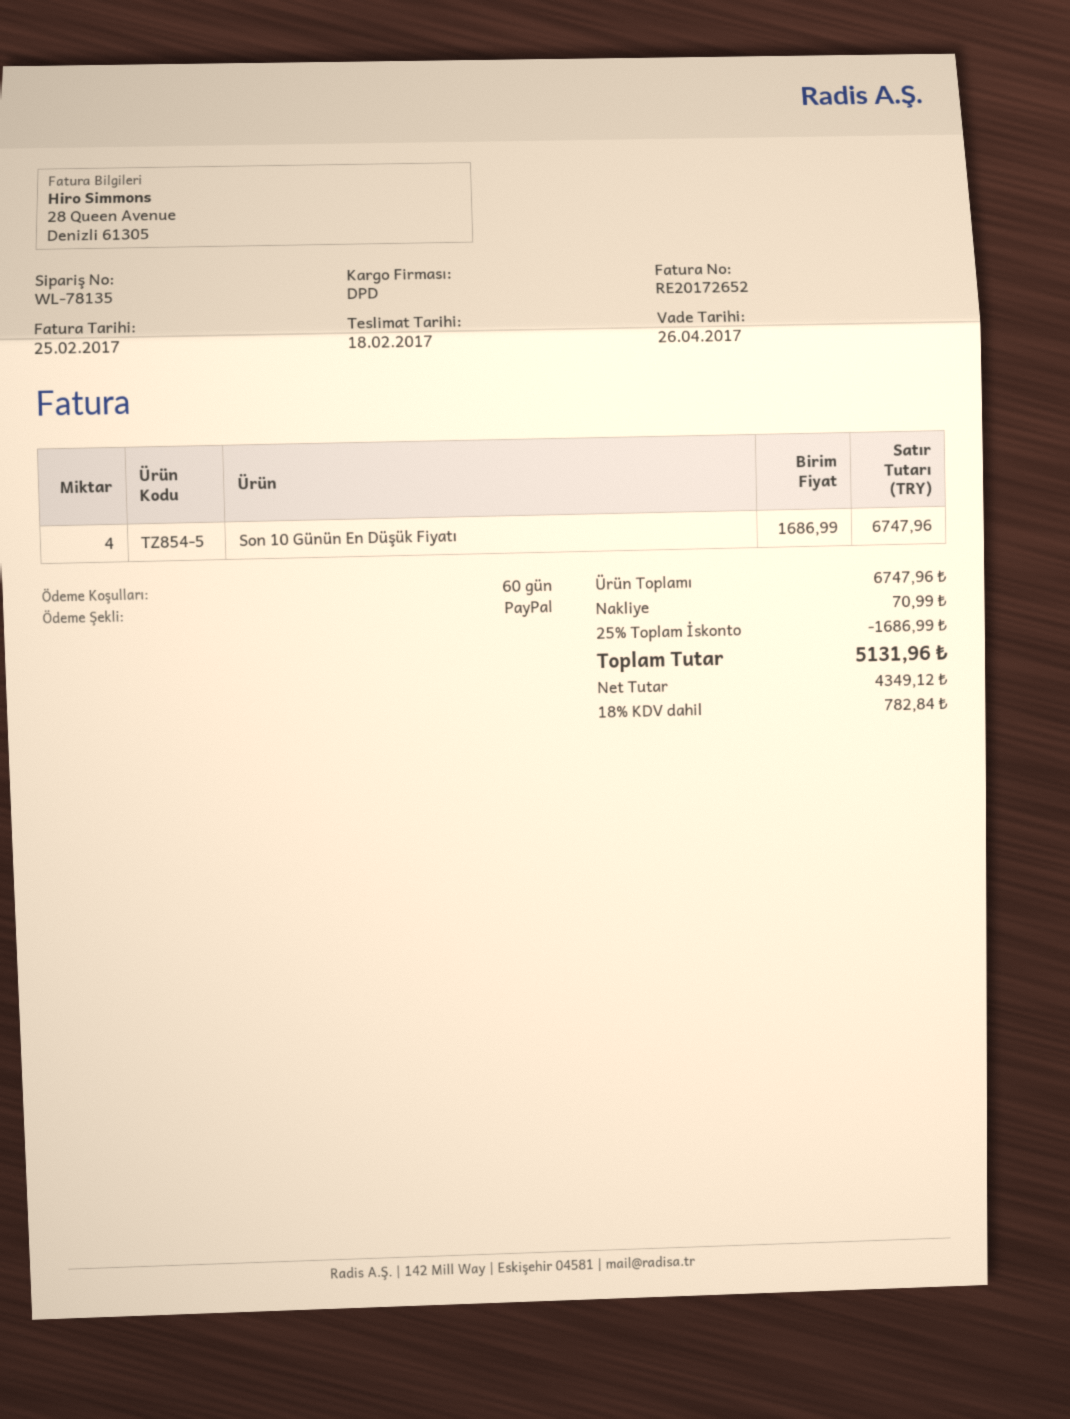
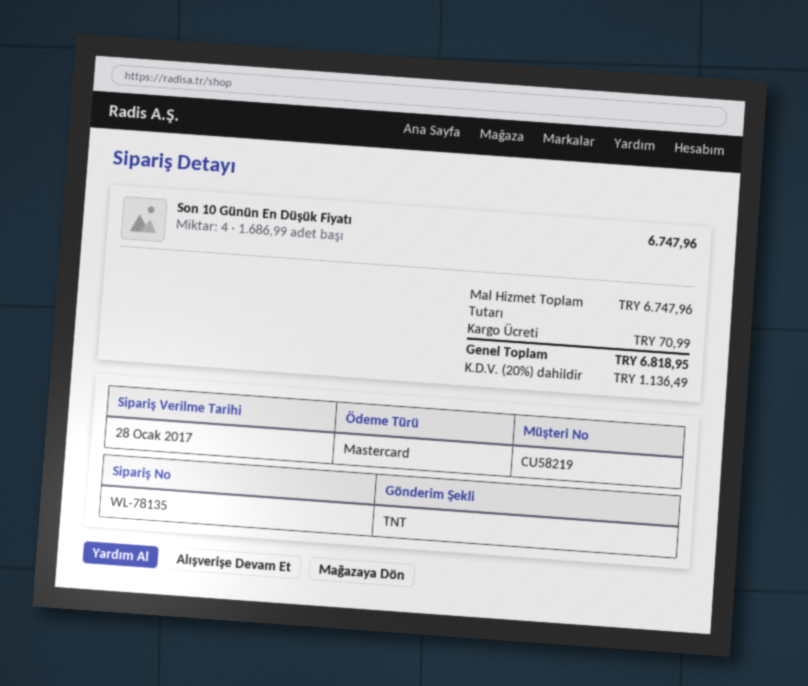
payment method: PayPal -> Mastercard
shipping method: DPD -> TNT
discount: 25% = 1686.99 -> none
tax: 18% = 782.84 -> 20% = 1136.49
total: 5131.96 -> 6818.95

